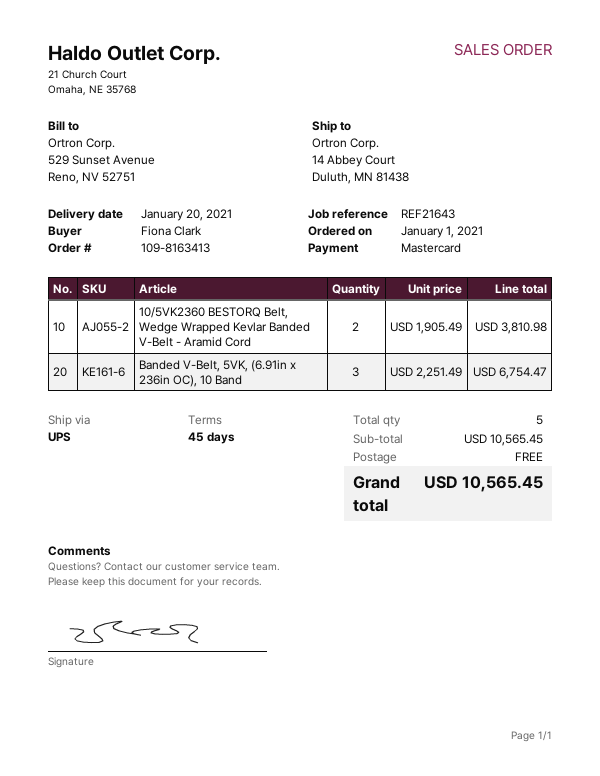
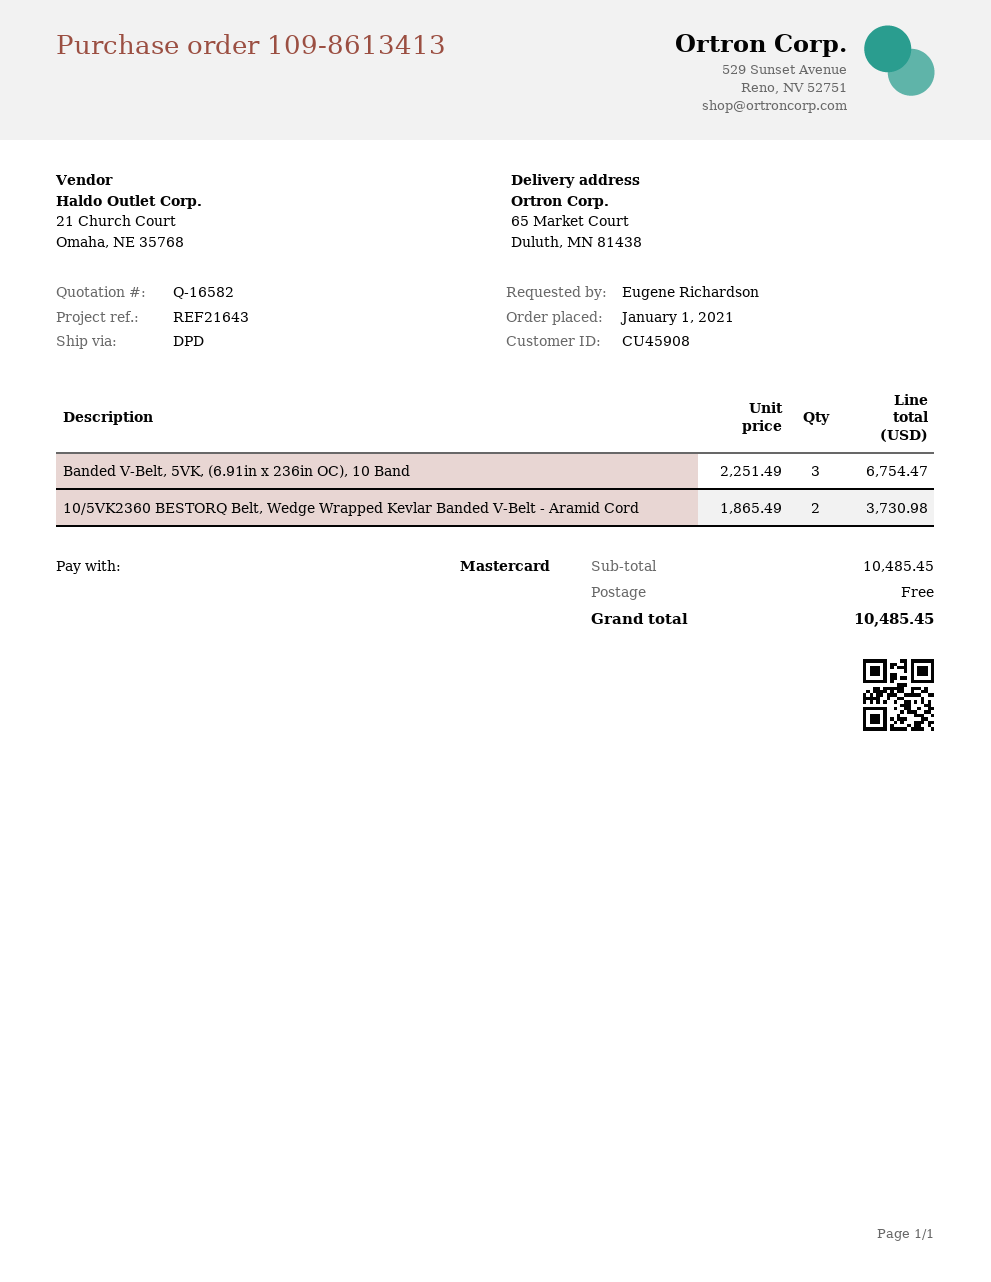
order number: 109-8163413 -> 109-8613413
ordered by: Fiona Clark -> Eugene Richardson
shipping method: UPS -> DPD
ship to: 14 Abbey Court, Duluth, MN 81438 -> 65 Market Court, Duluth, MN 81438
10/5VK2360 BESTORQ Belt, Wedge Wrapped Kevlar Banded V-Belt - Aramid Cord: 2 x 1905.49 = 3810.98 -> 2 x 1865.49 = 3730.98
subtotal: 10565.45 -> 10485.45
total: 10565.45 -> 10485.45

